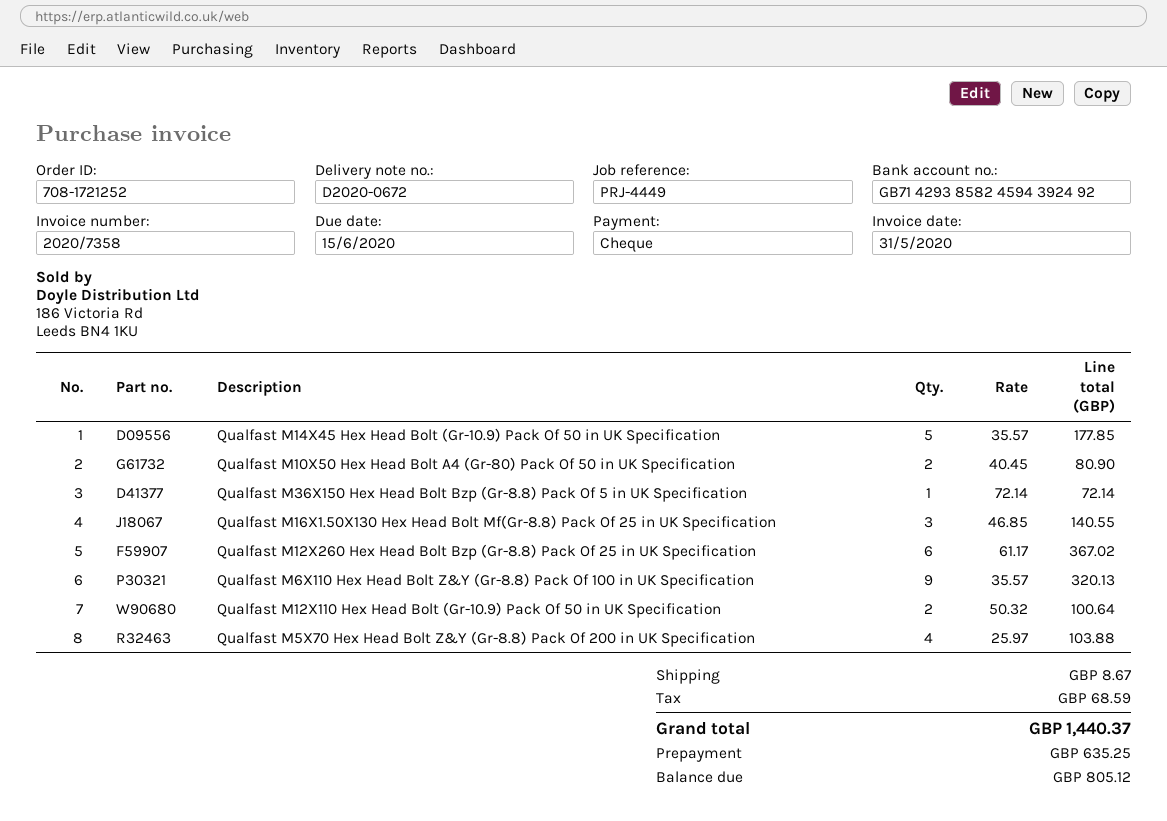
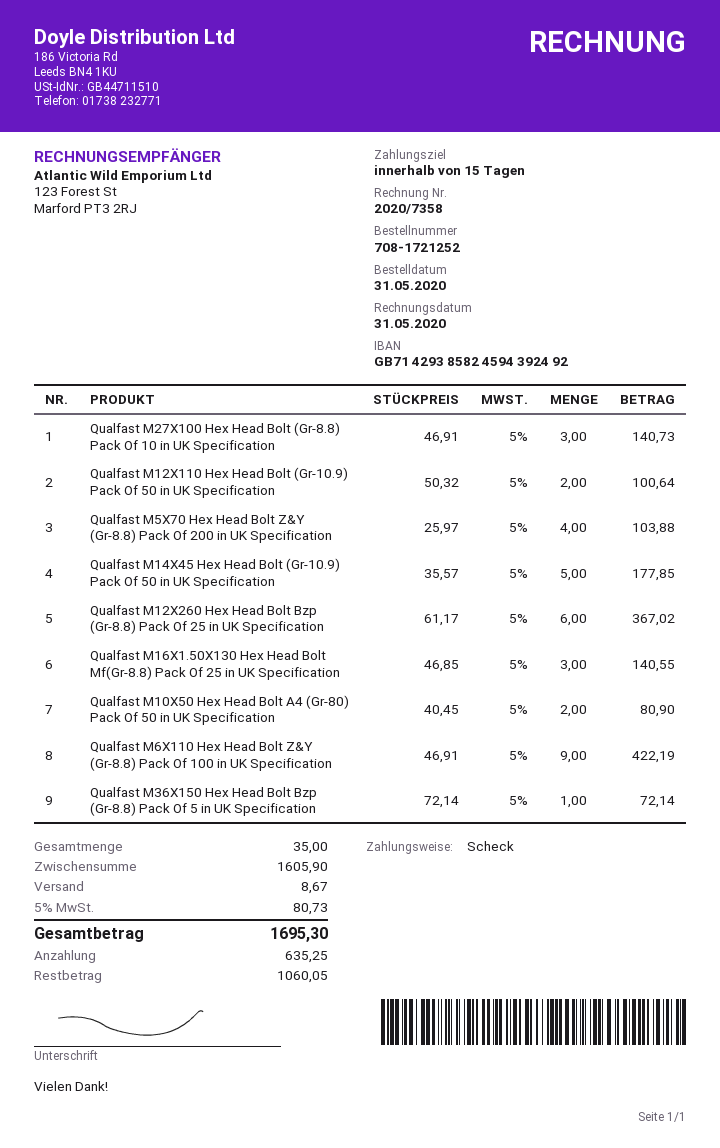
Qualfast M6X110 Hex Head Bolt Z&Y (Gr-8.8) Pack Of 100 in UK Specification: 9 x 35.57 = 320.13 -> 9 x 46.91 = 422.19
Qualfast M27X100 Hex Head Bolt (Gr-8.8) Pack Of 10 in UK Specification: none -> 3 x 46.91 = 140.73
tax: 68.59 -> 80.73
total: 1440.37 -> 1695.30
balance: 805.12 -> 1060.05

